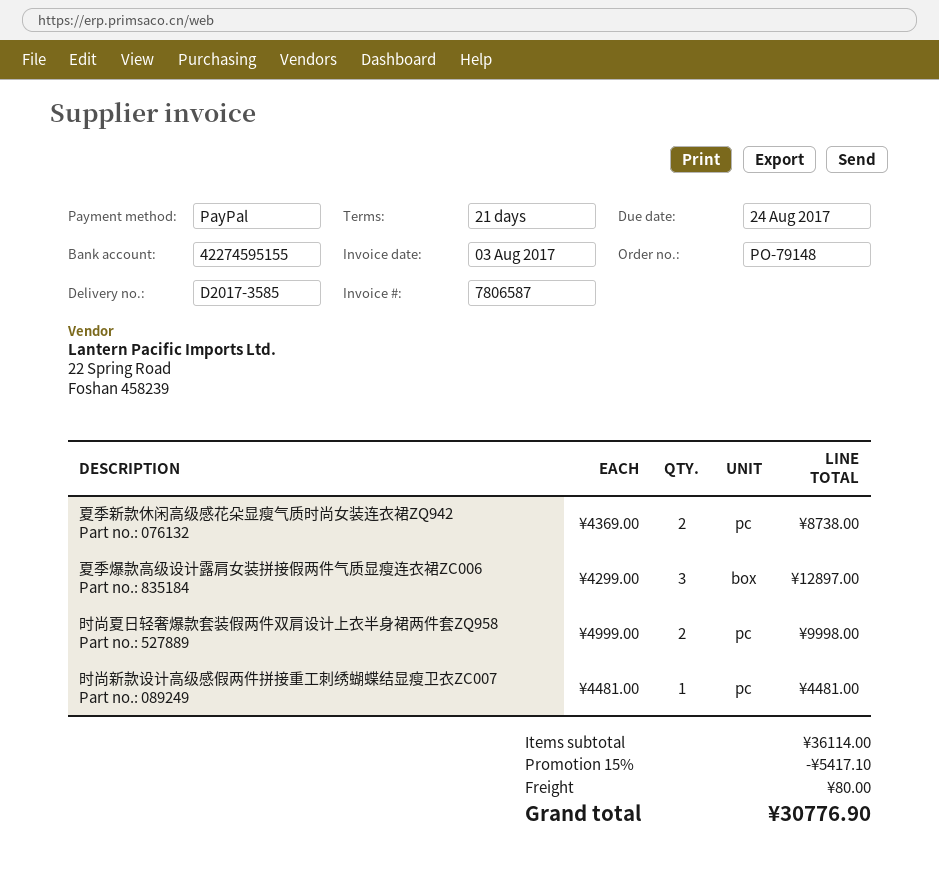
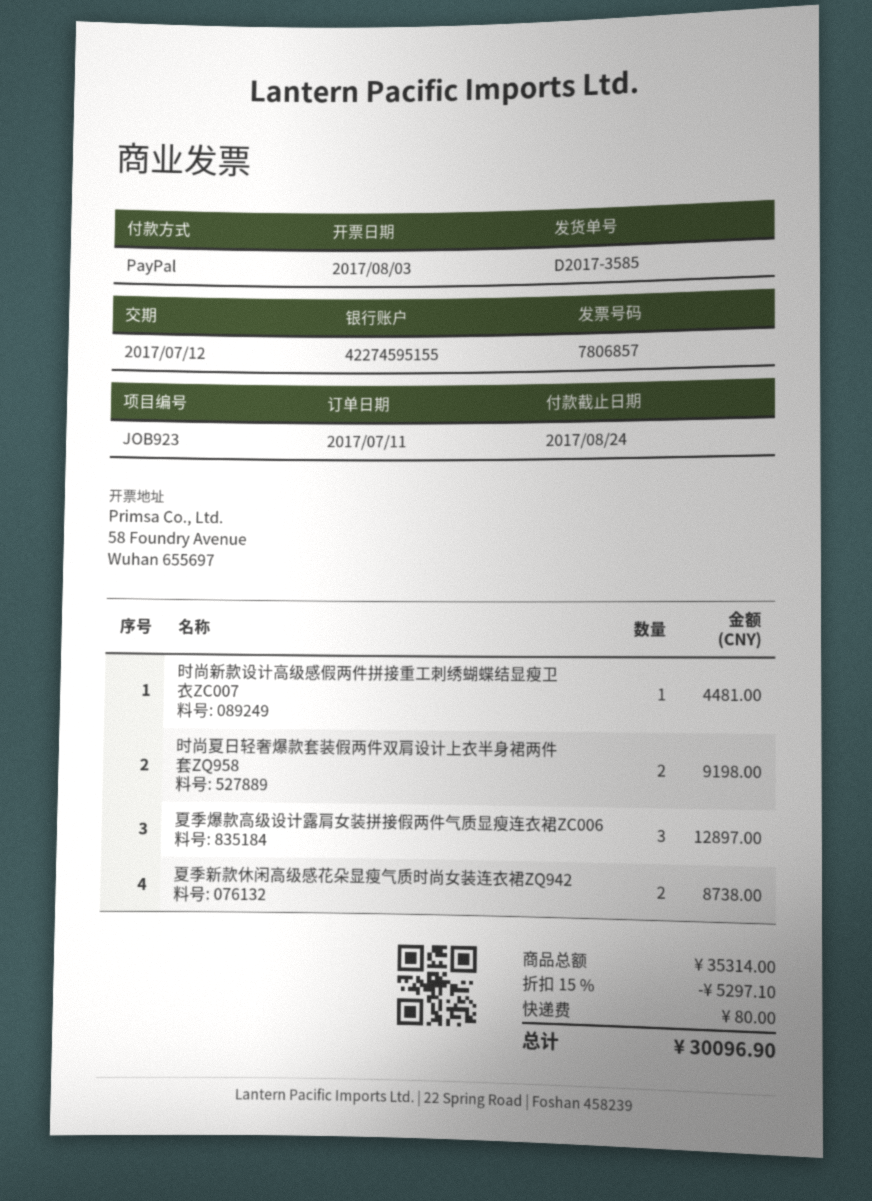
invoice number: 7806587 -> 7806857
时尚夏日轻奢爆款套装假两件双肩设计上衣半身裙两件套ZQ958: 2 for 9998.00 -> 2 for 9198.00
subtotal: 36114.00 -> 35314.00
discount: 15% = 5417.10 -> 15% = 5297.10
total: 30776.90 -> 30096.90

